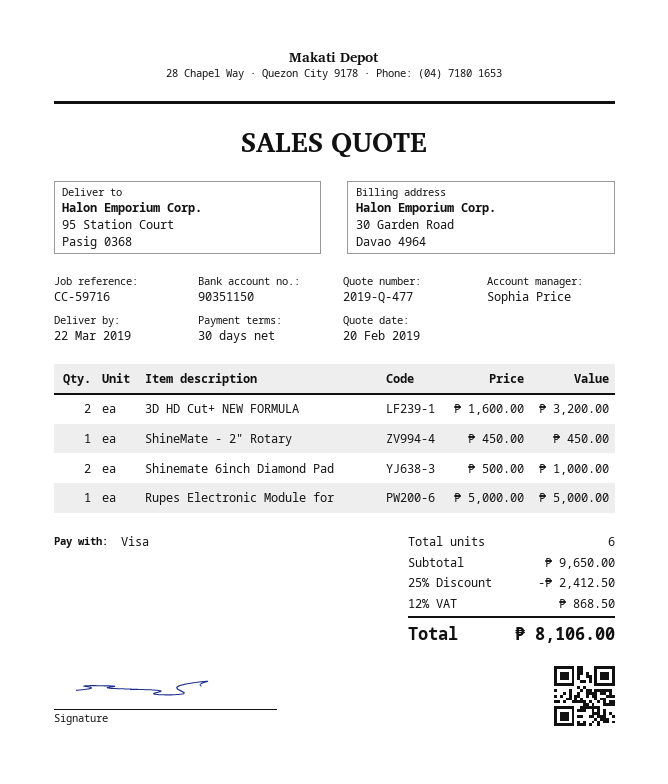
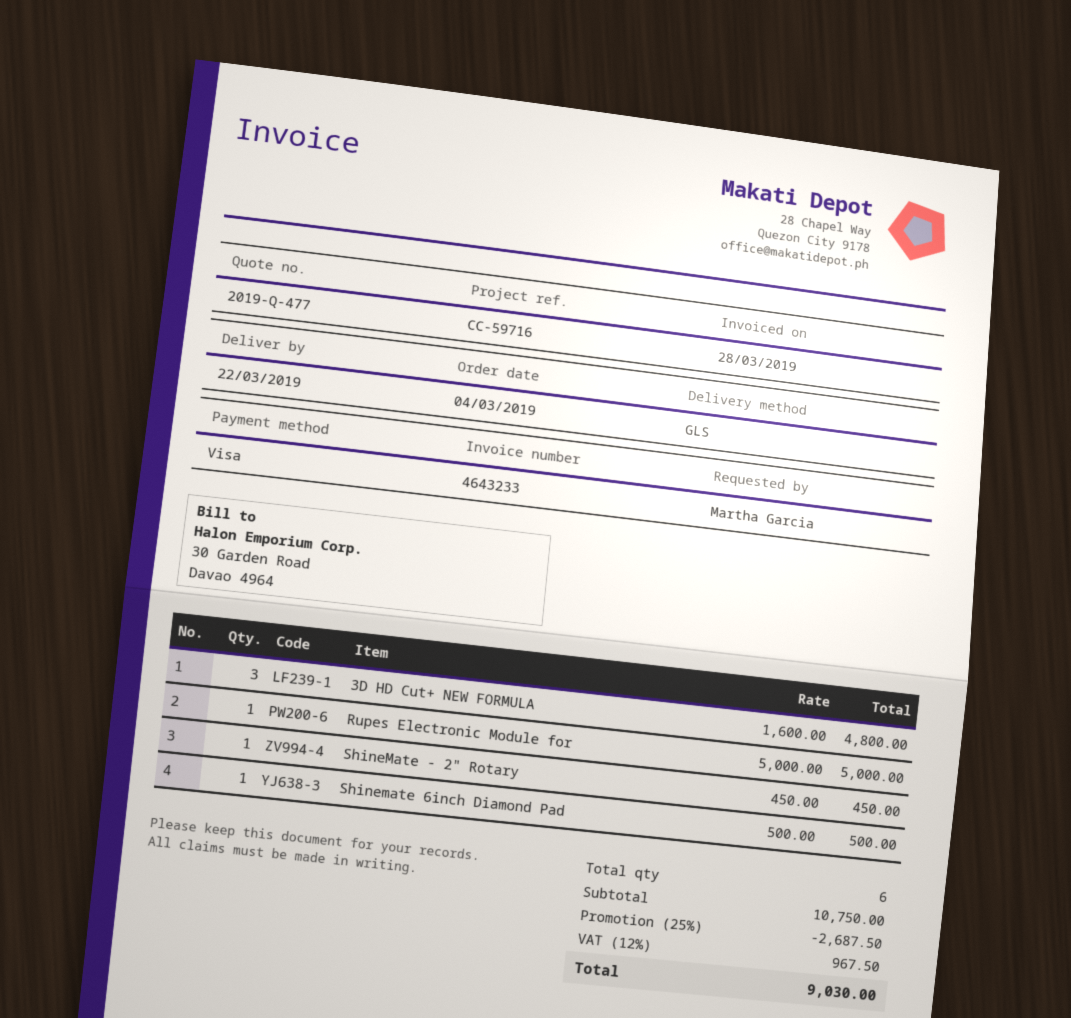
3D HD Cut+ NEW FORMULA: 2 x 1600.00 = 3200.00 -> 3 x 1600.00 = 4800.00
Shinemate 6inch Diamond Pad: 2 x 500.00 = 1000.00 -> 1 x 500.00 = 500.00
subtotal: 9650.00 -> 10750.00
discount: 25% = 2412.50 -> 25% = 2687.50
tax: 12% = 868.50 -> 12% = 967.50
total: 8106.00 -> 9030.00

